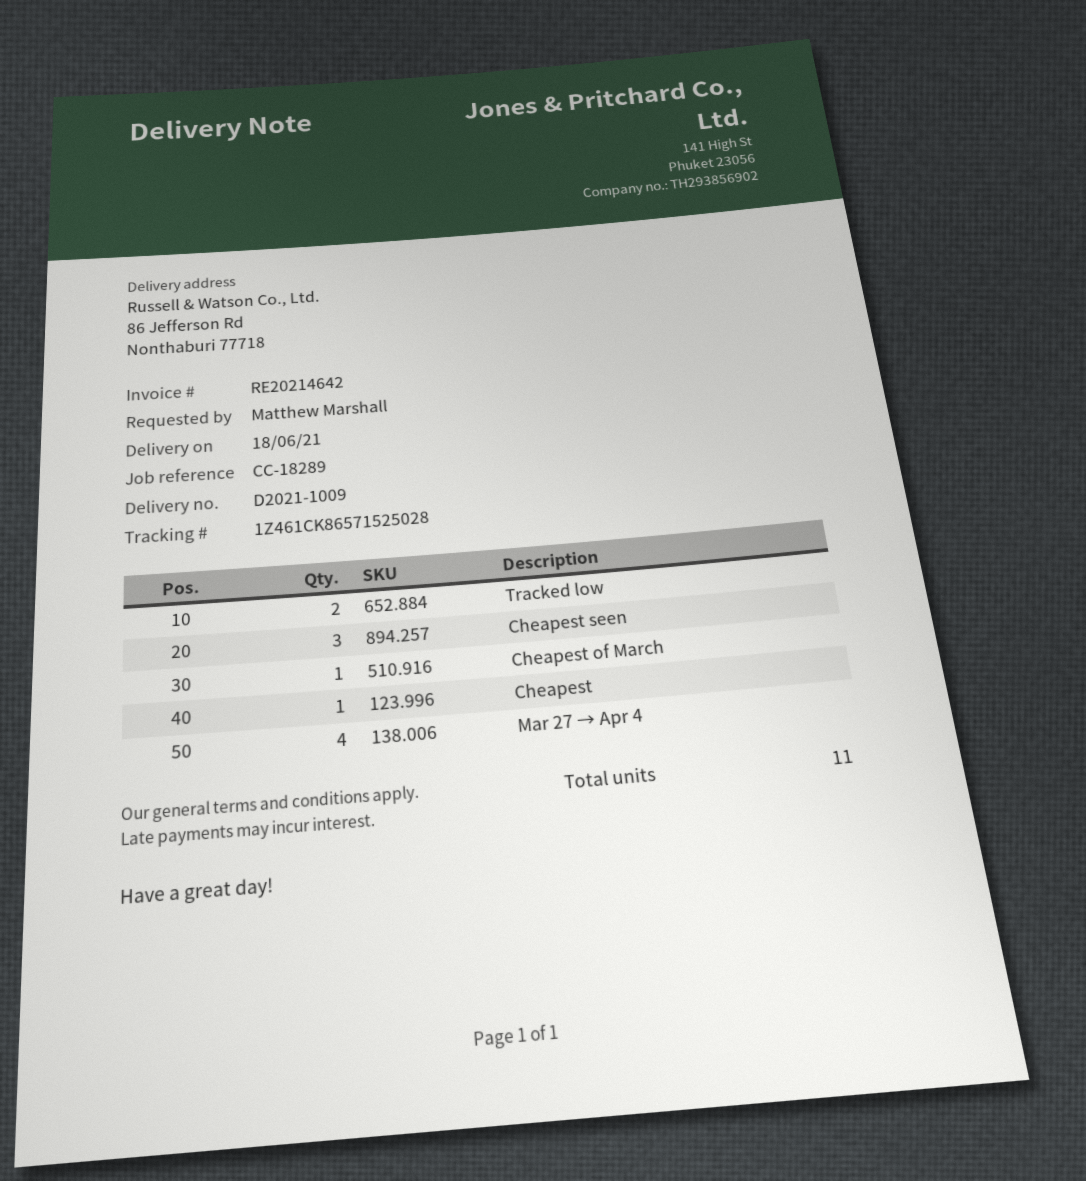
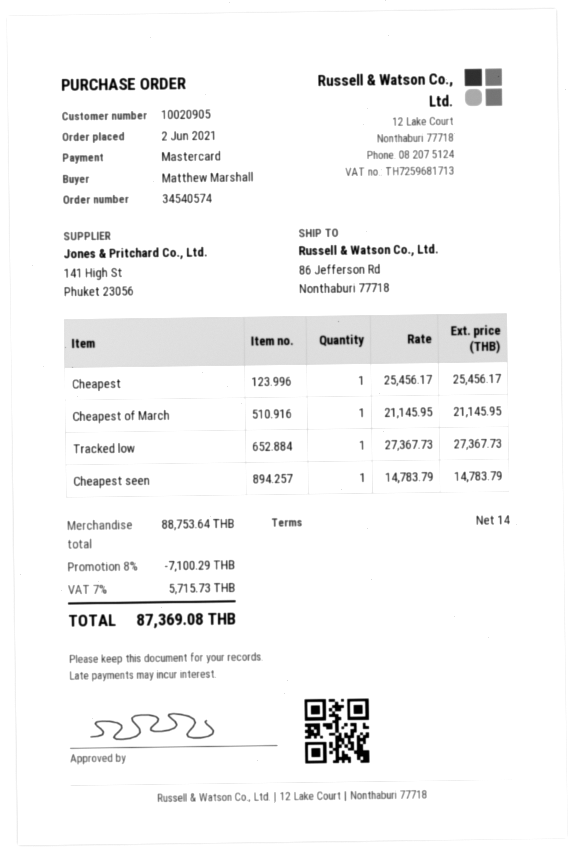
Tracked low: 2 -> 1
Cheapest seen: 3 -> 1
Mar 27 → Apr 4: 4 -> none

